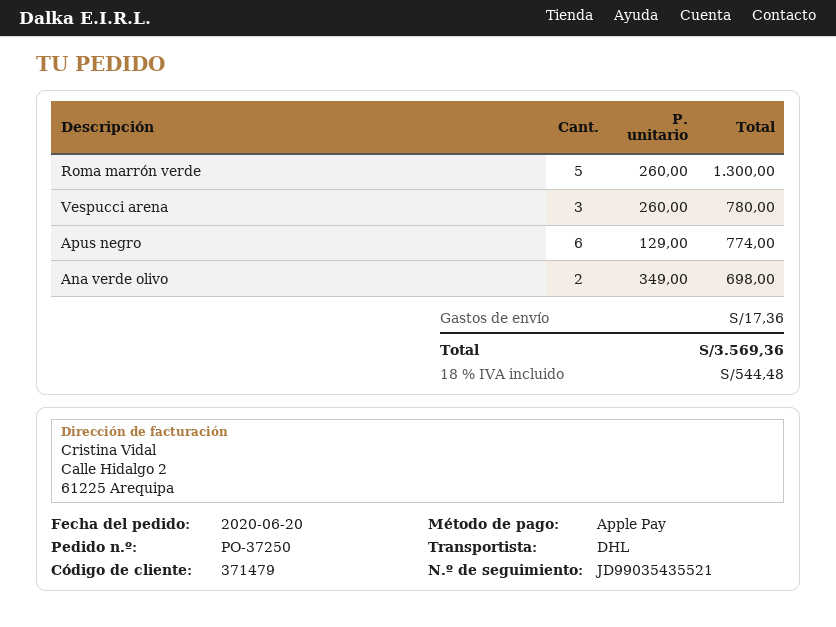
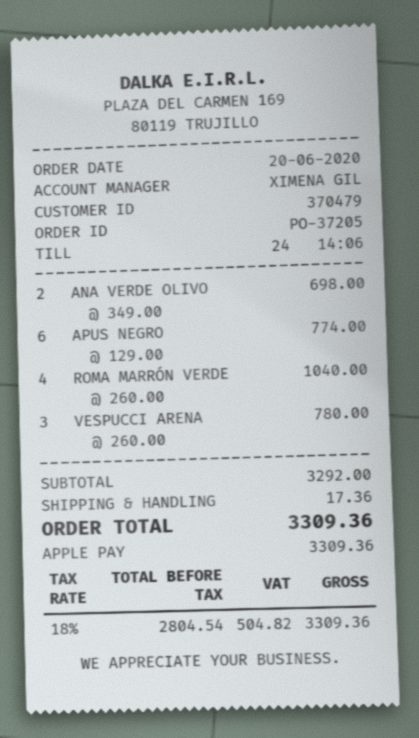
order number: PO-37250 -> PO-37205
customer number: 371479 -> 370479
Roma marrón verde: 5 x 260.00 = 1300.00 -> 4 x 260.00 = 1040.00
tax: 18% = 544.48 -> 18% = 504.82
total: 3569.36 -> 3309.36

